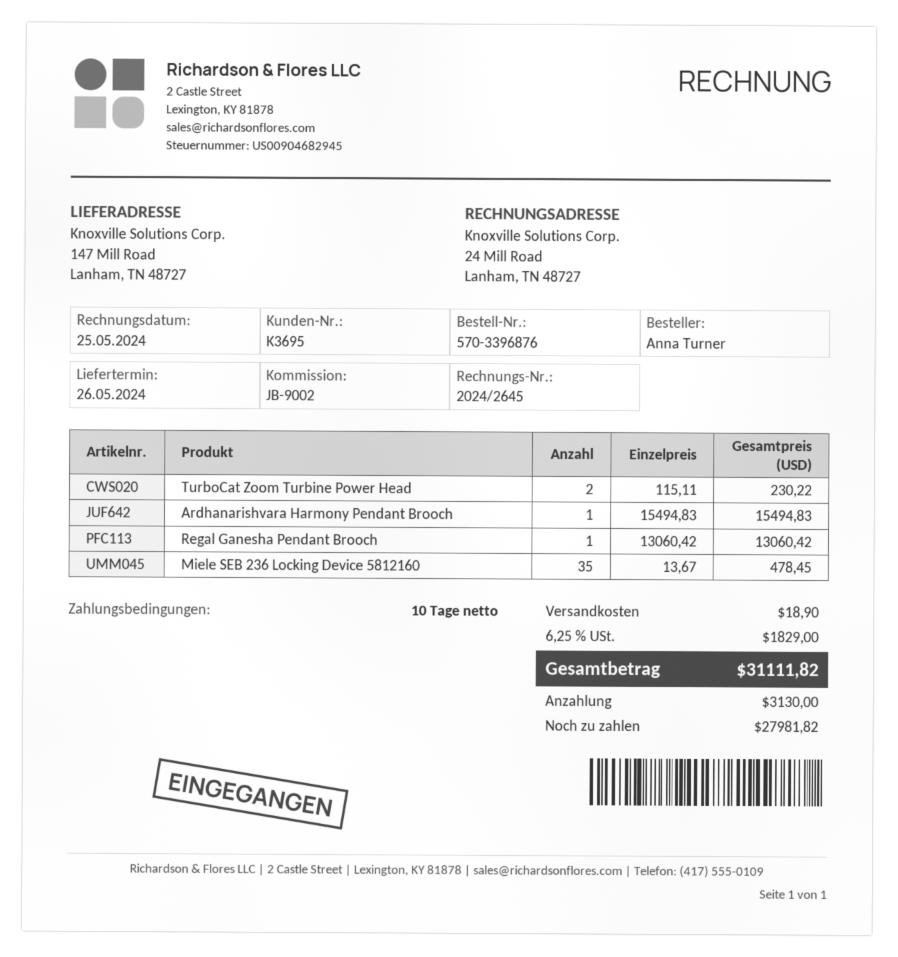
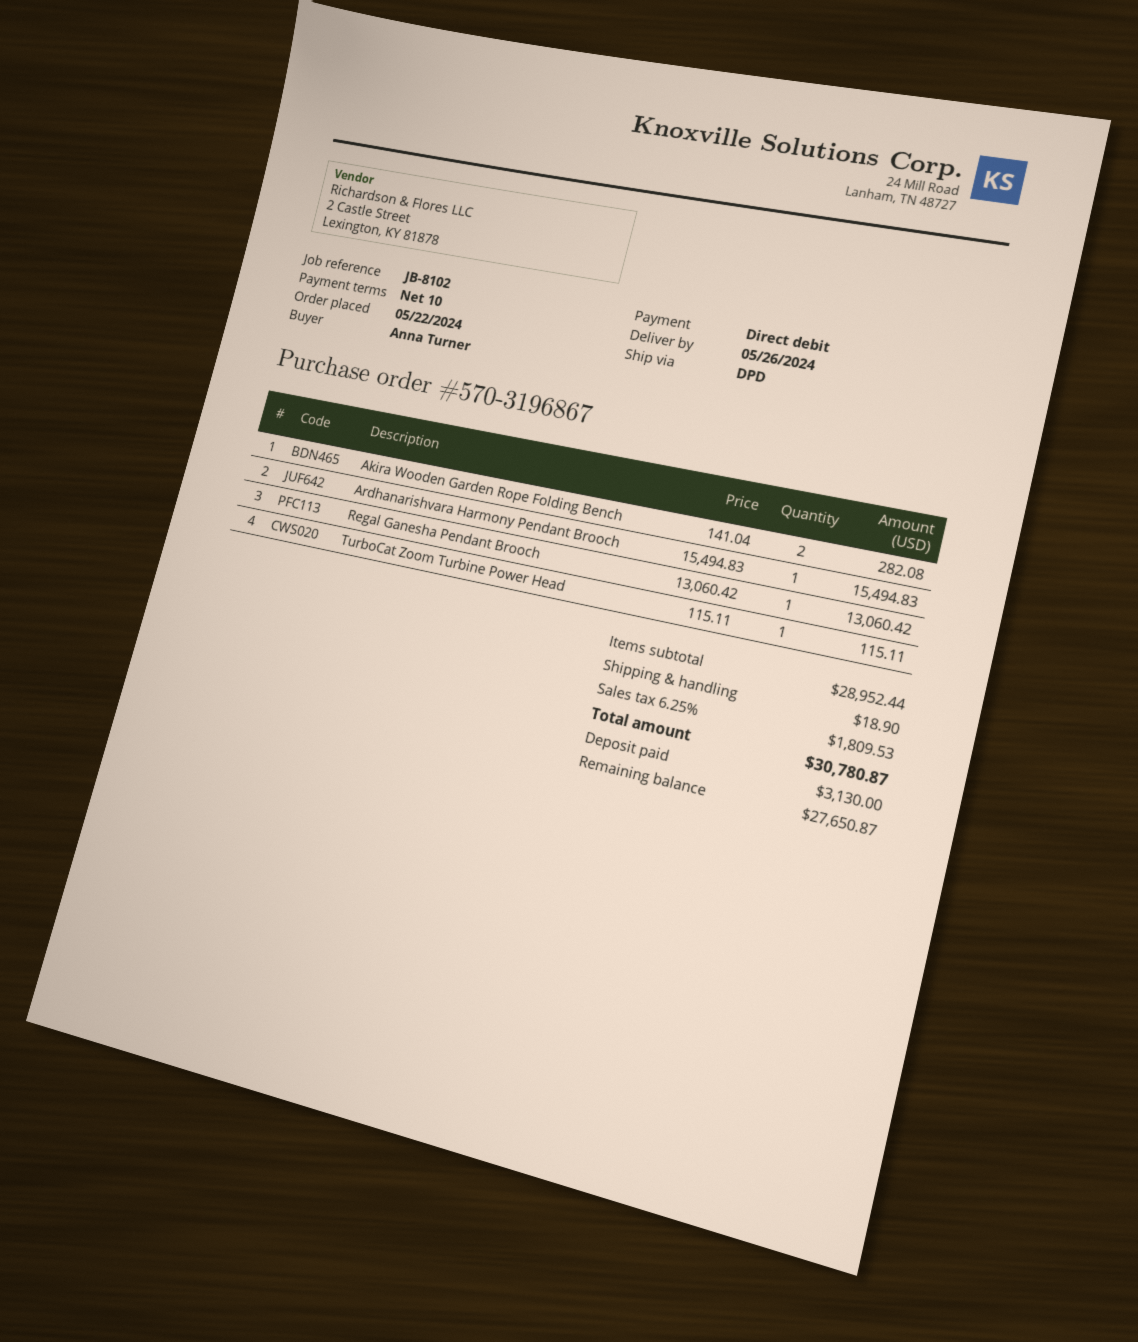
order number: 570-3396876 -> 570-3196867
reference: JB-9002 -> JB-8102
TurboCat Zoom Turbine Power Head: 2 x 115.11 = 230.22 -> 1 x 115.11 = 115.11
Miele SEB 236 Locking Device 5812160: 35 x 13.67 = 478.45 -> none
Akira Wooden Garden Rope Folding Bench: none -> 2 x 141.04 = 282.08
tax: 6.25% = 1829.00 -> 6.25% = 1809.53
total: 31111.82 -> 30780.87
balance: 27981.82 -> 27650.87

